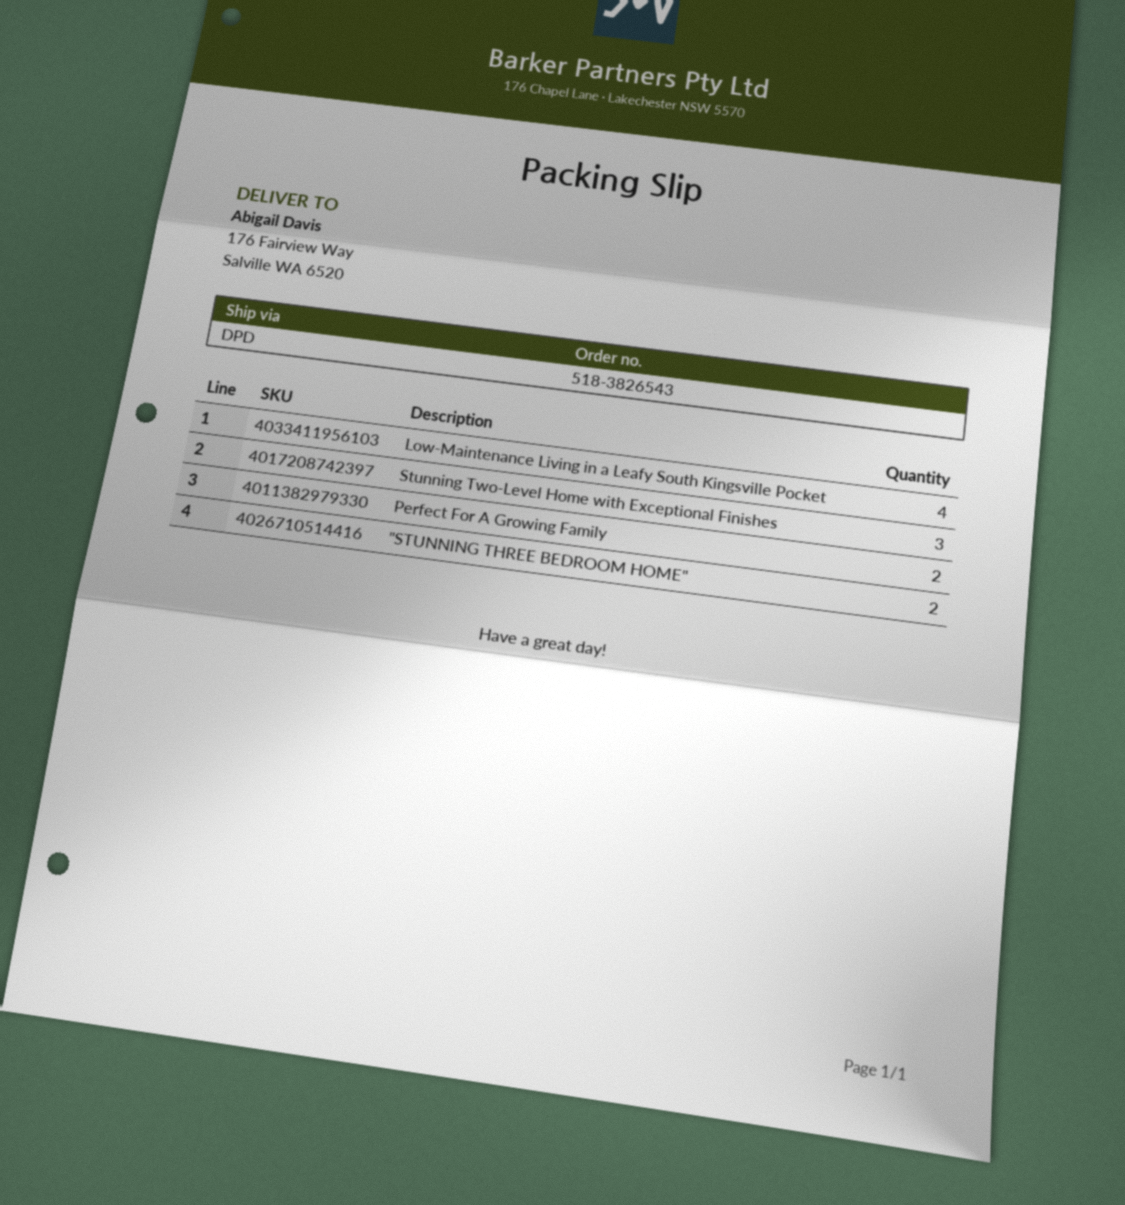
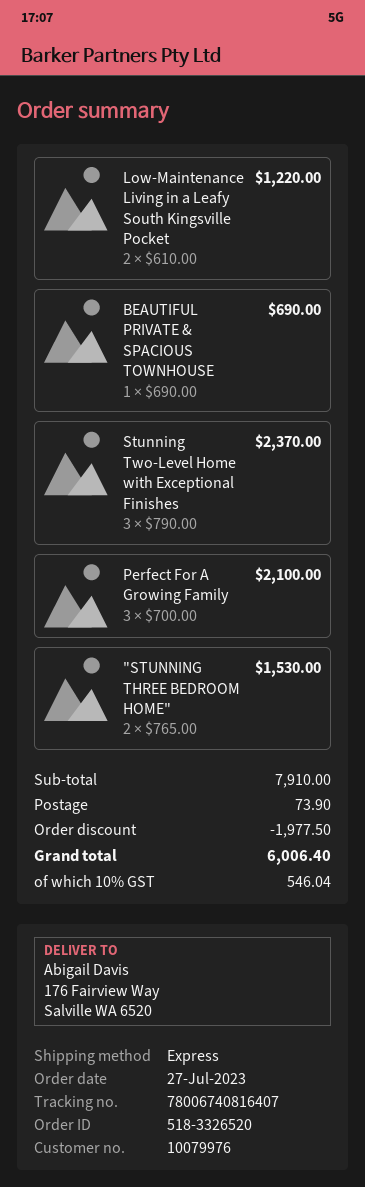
order number: 518-3826543 -> 518-3326520
shipping method: DPD -> express
Low-Maintenance Living in a Leafy South Kingsville Pocket: 4 -> 2
Perfect For A Growing Family: 2 -> 3
BEAUTIFUL PRIVATE & SPACIOUS TOWNHOUSE: none -> 1

